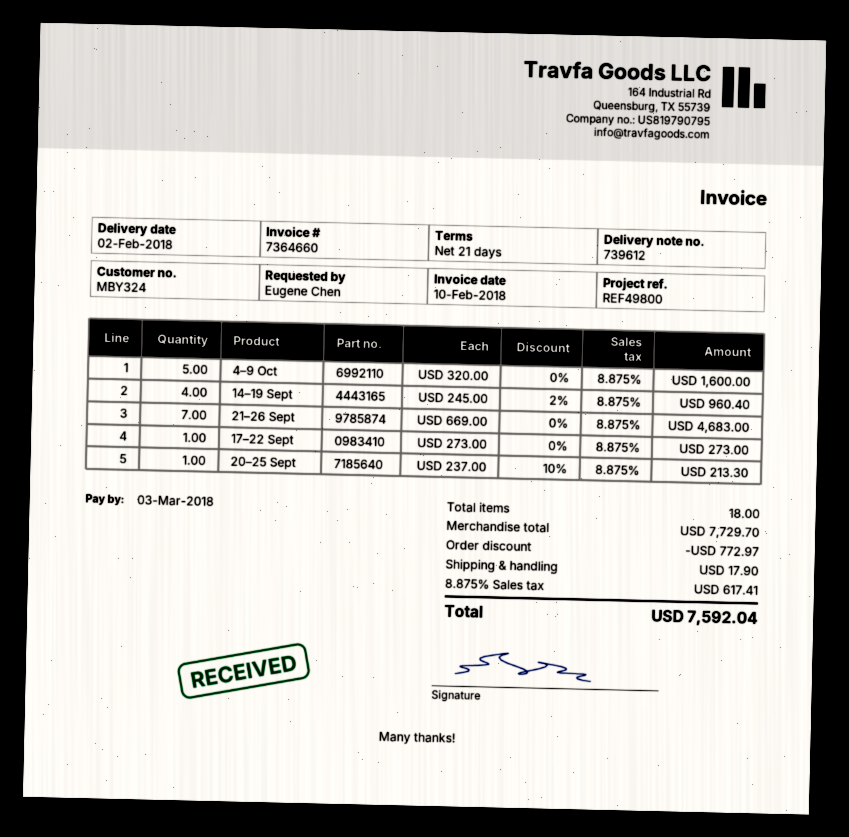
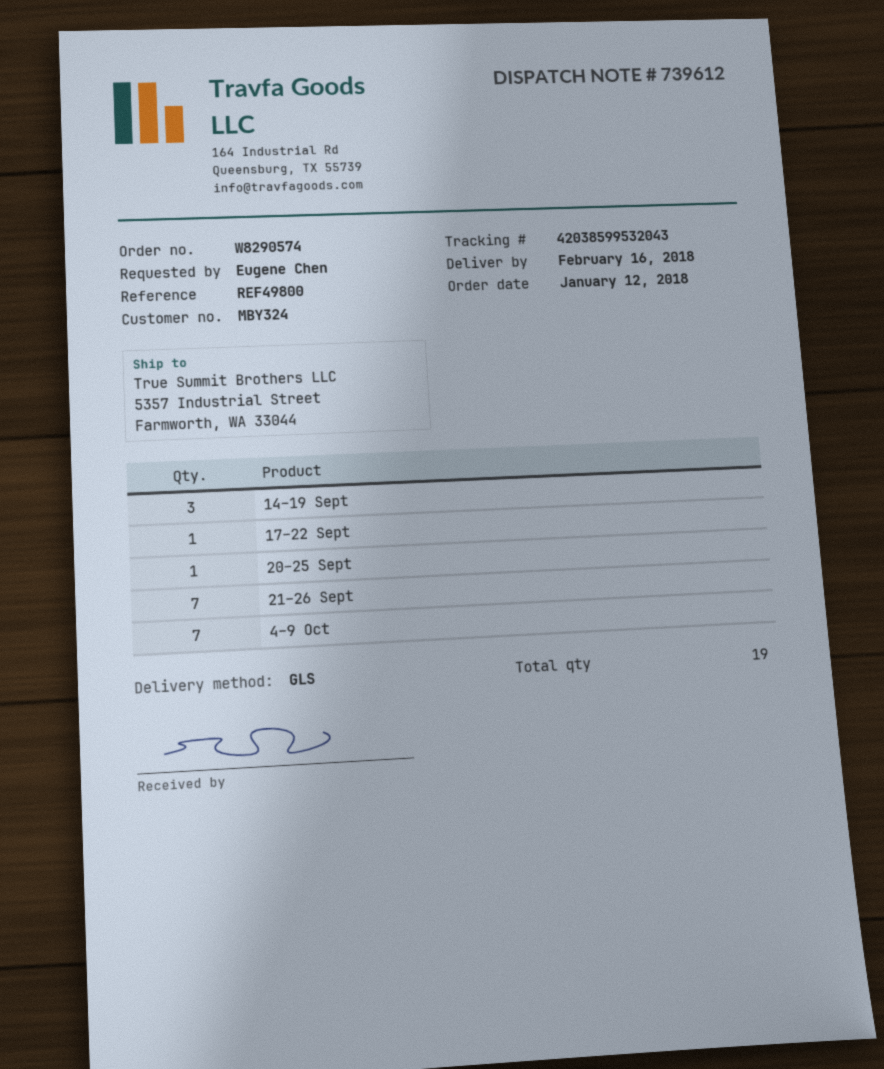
delivery date: 2018-02-02 -> 2018-02-16
4–9 Oct: 5 -> 7
14–19 Sept: 4 -> 3
total quantity: 18 -> 19

